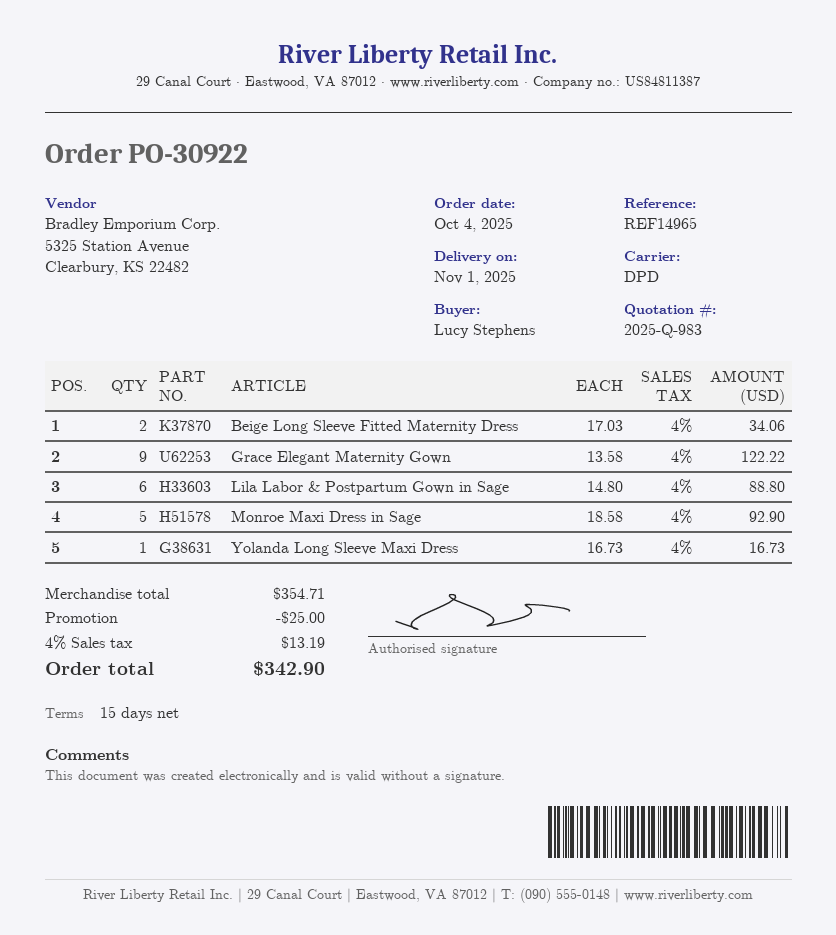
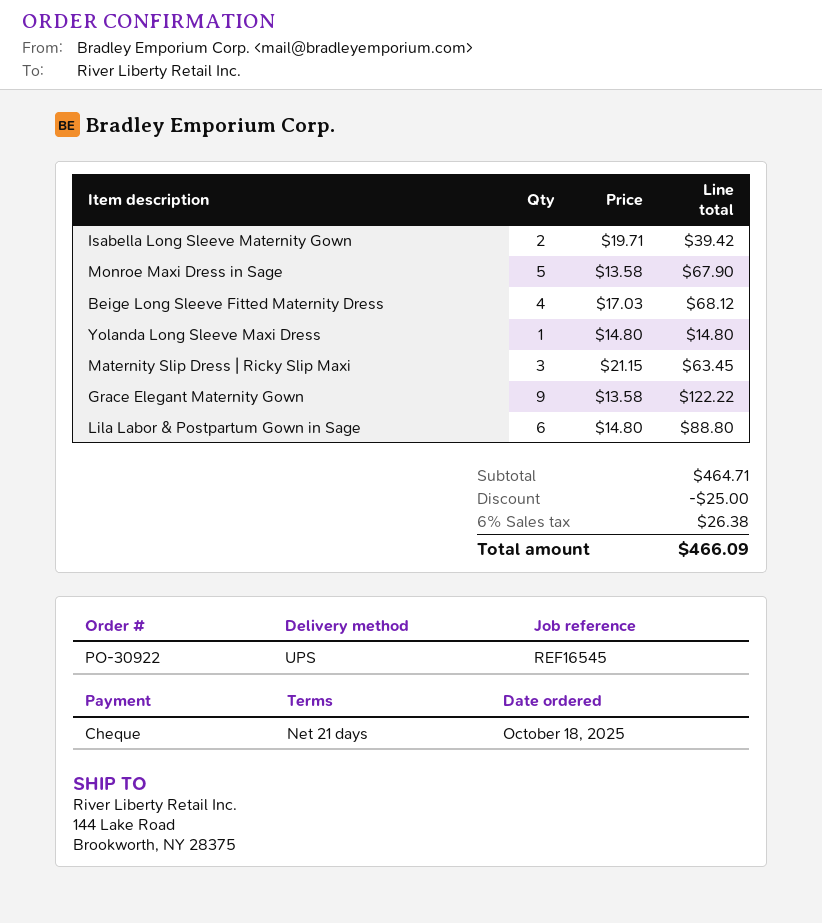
order date: 2025-10-04 -> 2025-10-18
payment terms: 15 days -> 21 days
reference: REF14965 -> REF16545
shipping method: DPD -> UPS
Beige Long Sleeve Fitted Maternity Dress: 2 x 17.03 = 34.06 -> 4 x 17.03 = 68.12
Monroe Maxi Dress in Sage: 5 x 18.58 = 92.90 -> 5 x 13.58 = 67.90
Yolanda Long Sleeve Maxi Dress: 1 x 16.73 = 16.73 -> 1 x 14.80 = 14.80
Isabella Long Sleeve Maternity Gown: none -> 2 x 19.71 = 39.42
Maternity Slip Dress | Ricky Slip Maxi: none -> 3 x 21.15 = 63.45
subtotal: 354.71 -> 464.71
tax: 4% = 13.19 -> 6% = 26.38
total: 342.90 -> 466.09

